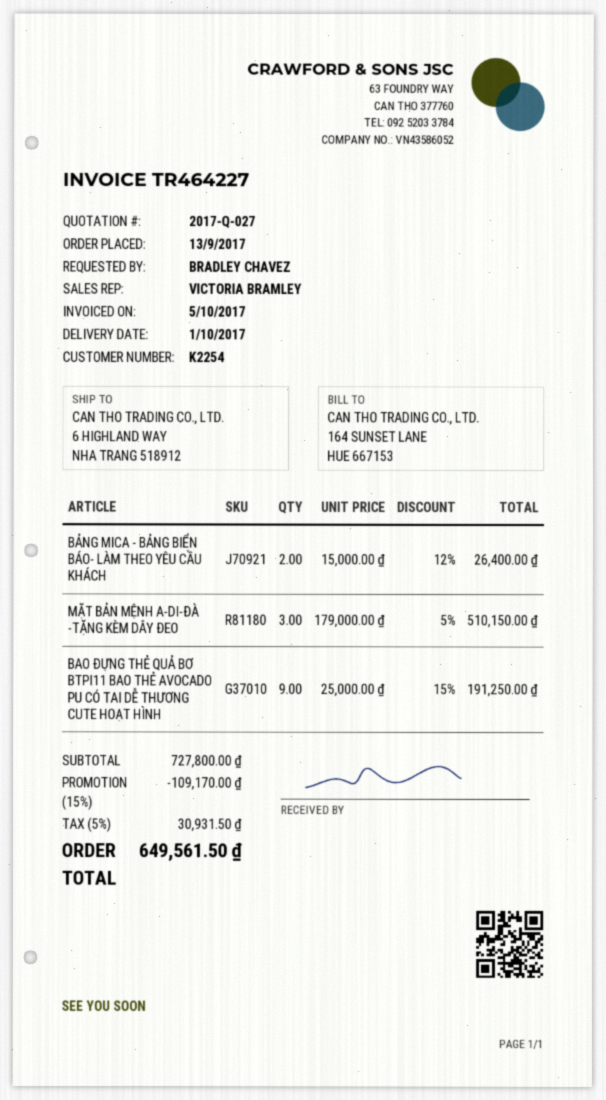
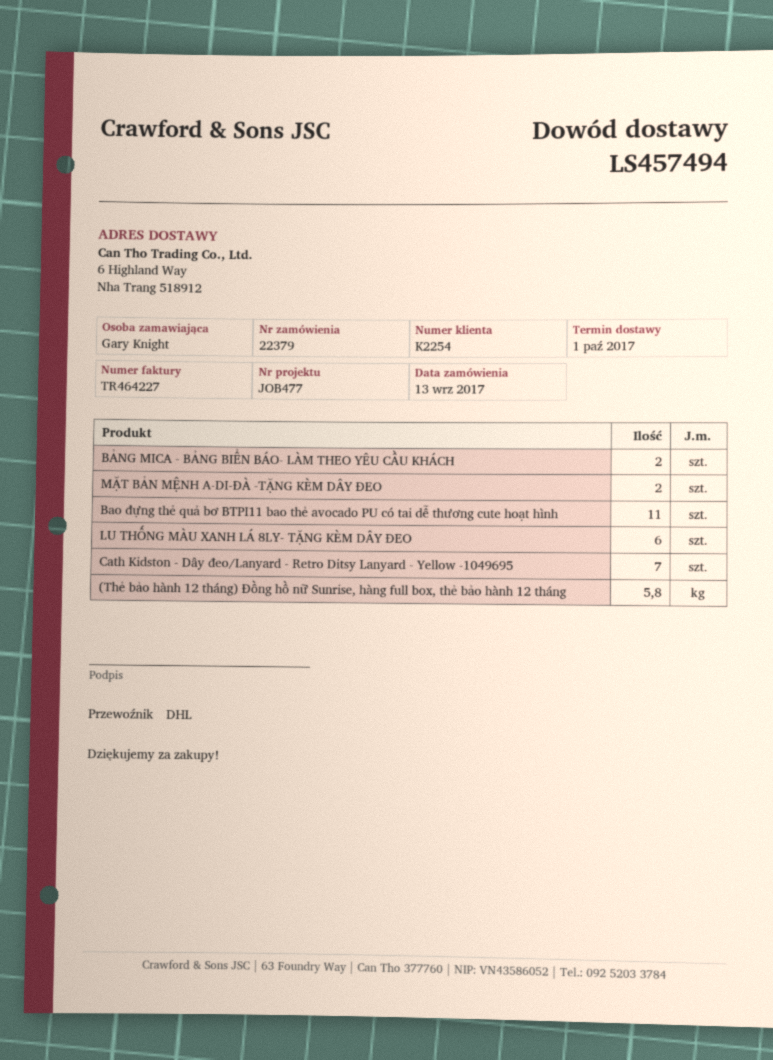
ordered by: BRADLEY CHAVEZ -> Gary Knight
MẶT BẢN MỆNH A-DI-ĐÀ -TẶNG KÈM DÂY ĐEO: 3 -> 2
BAO ĐỰNG THẺ QUẢ BƠ BTPI11 BAO THẺ AVOCADO PU CÓ TAI DỄ THƯƠNG CUTE HOẠT HÌNH: 9 -> 11
LU THỐNG MÀU XANH LÁ 8LY- TẶNG KÈM DÂY ĐEO: none -> 6
Cath Kidston - Dây đeo/Lanyard - Retro Ditsy Lanyard - Yellow -1049695: none -> 7
(Thẻ bảo hành 12 tháng) Đồng hồ nữ Sunrise, hàng full box, thẻ bảo hành 12 tháng: none -> 5.8

